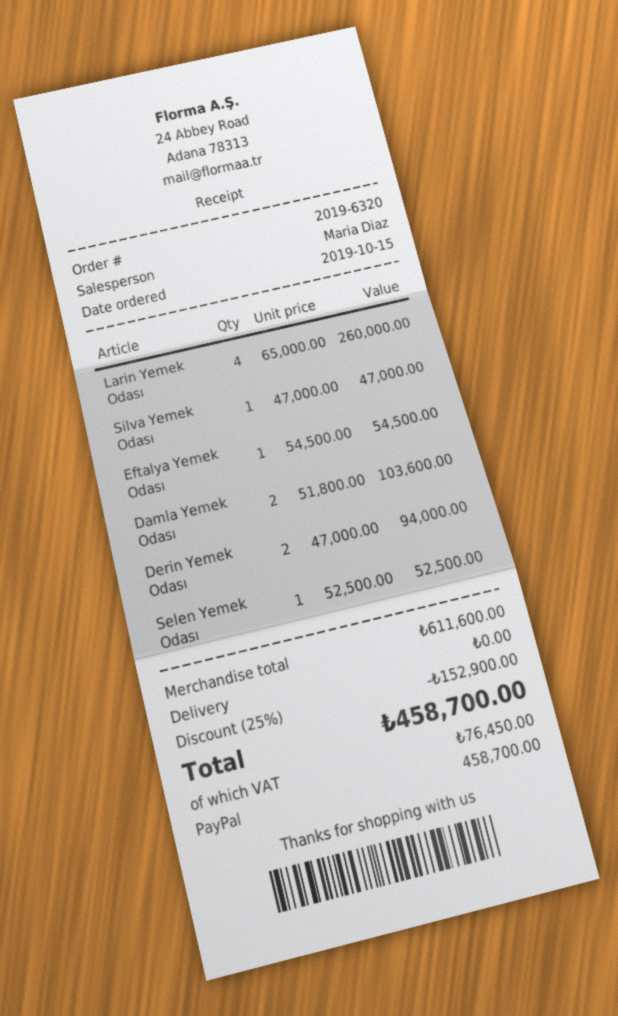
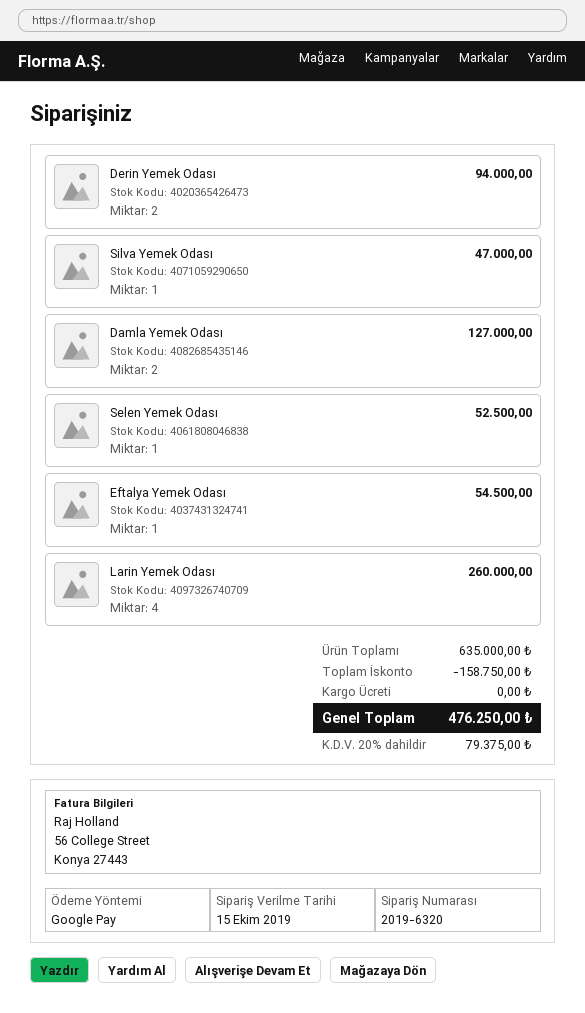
payment method: PayPal -> Google Pay
Damla Yemek Odası: 2 for 103600.00 -> 2 for 127000.00
subtotal: 611600.00 -> 635000.00
discount: 152900.00 -> 158750.00
tax: 76450.00 -> 79375.00
total: 458700.00 -> 476250.00

